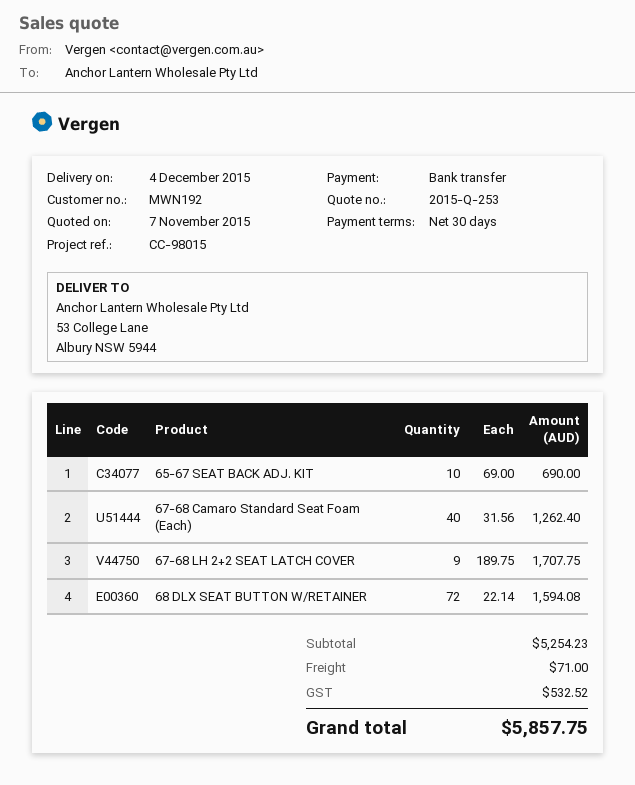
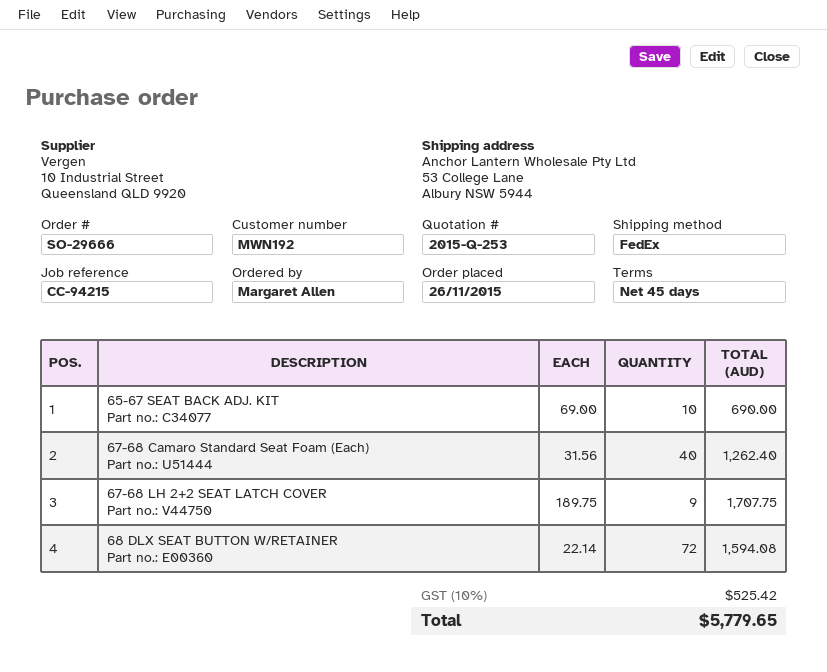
payment terms: 30 days -> 45 days
reference: CC-98015 -> CC-94215
shipping: 71.00 -> none
tax: 532.52 -> 525.42
total: 5857.75 -> 5779.65

